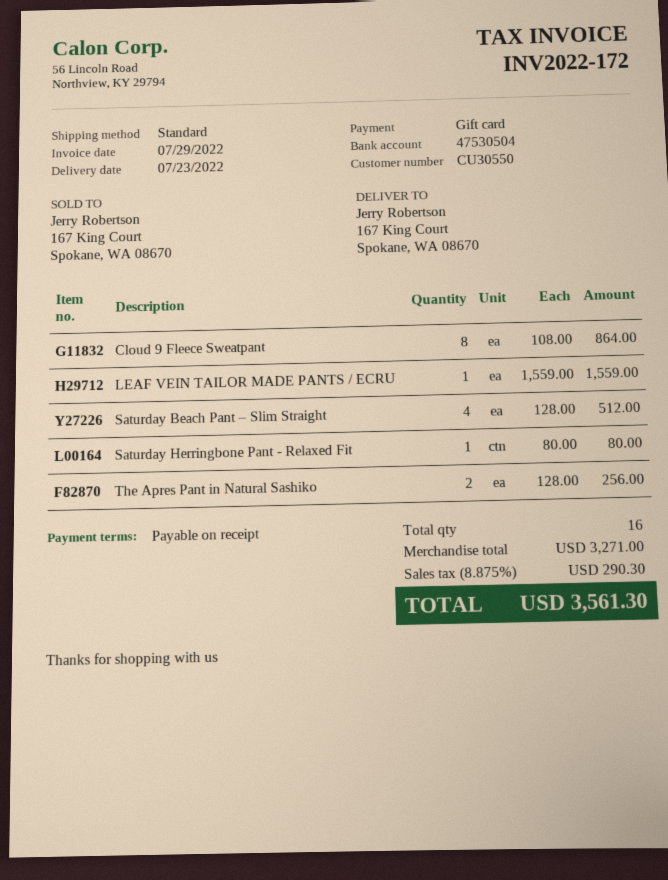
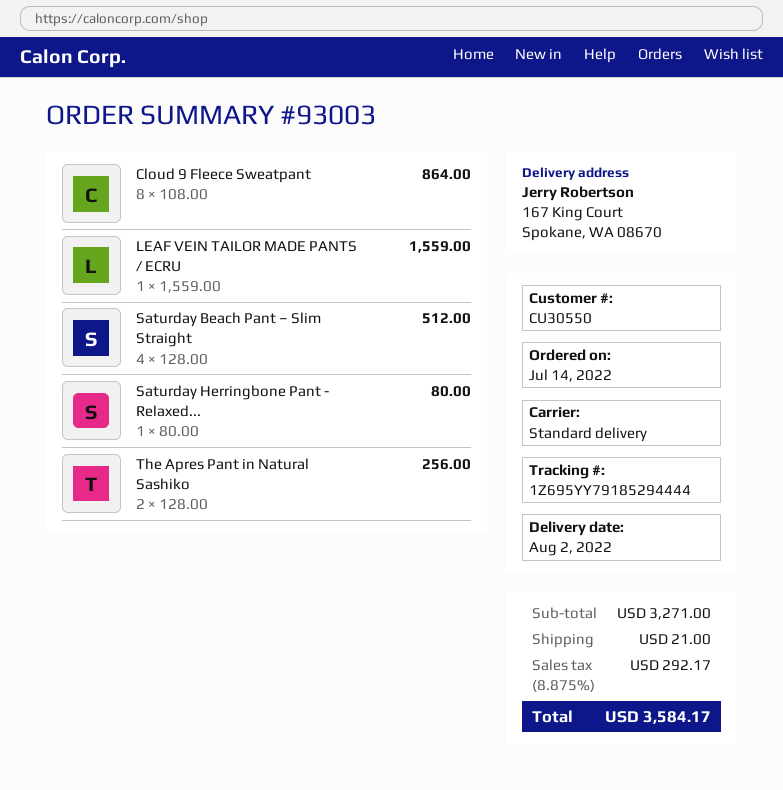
delivery date: 2022-07-23 -> 2022-08-02
shipping: none -> 21.00
tax: 8.875% = 290.30 -> 8.875% = 292.17
total: 3561.30 -> 3584.17

